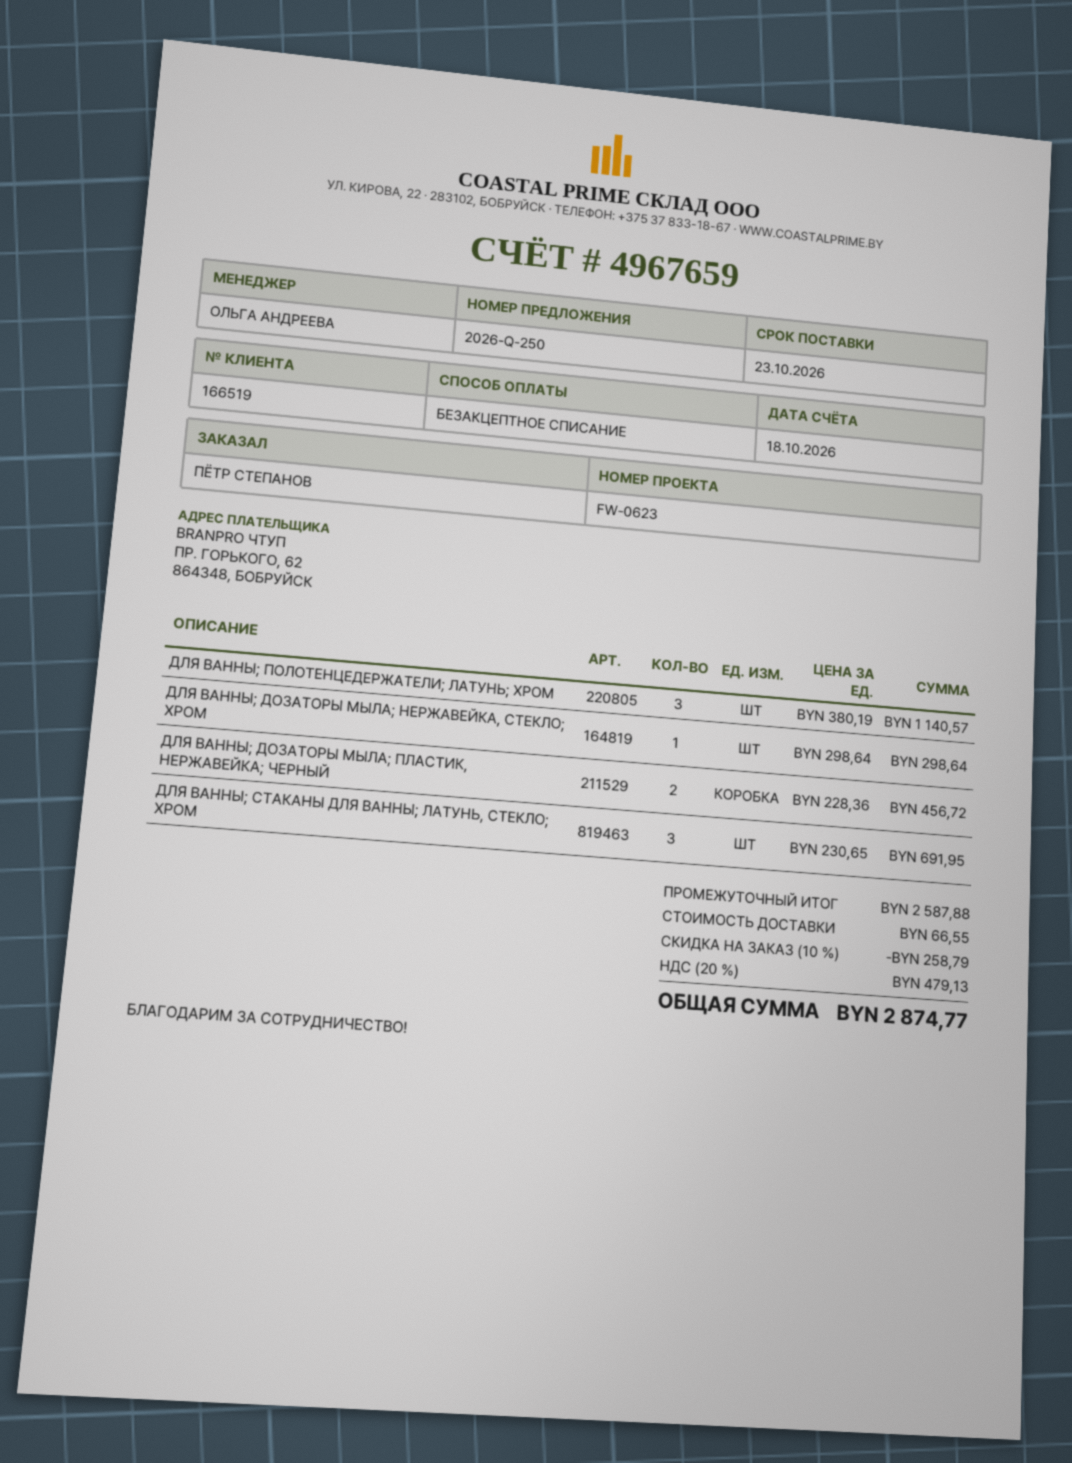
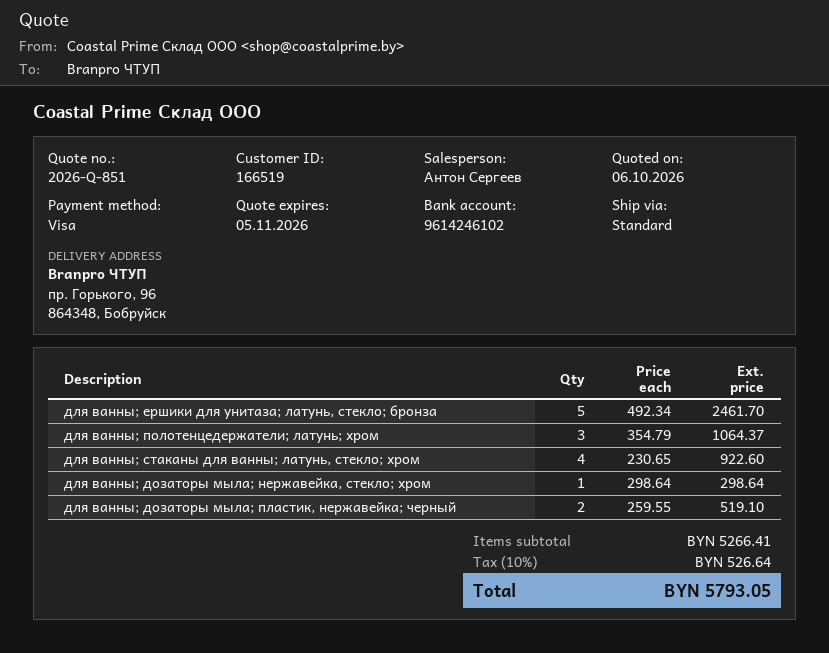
quote number: 2026-Q-250 -> 2026-Q-851
sales rep: ОЛЬГА АНДРЕЕВА -> Антон Сергеев
payment method: direct debit -> Visa
ДЛЯ ВАННЫ; ПОЛОТЕНЦЕДЕРЖАТЕЛИ; ЛАТУНЬ; ХРОМ: 3 x 380.19 = 1140.57 -> 3 x 354.79 = 1064.37
ДЛЯ ВАННЫ; ДОЗАТОРЫ МЫЛА; ПЛАСТИК, НЕРЖАВЕЙКА; ЧЕРНЫЙ: 2 x 228.36 = 456.72 -> 2 x 259.55 = 519.10
ДЛЯ ВАННЫ; СТАКАНЫ ДЛЯ ВАННЫ; ЛАТУНЬ, СТЕКЛО; ХРОМ: 3 x 230.65 = 691.95 -> 4 x 230.65 = 922.60
для ванны; ершики для унитаза; латунь, стекло; бронза: none -> 5 x 492.34 = 2461.70
subtotal: 2587.88 -> 5266.41
discount: 10% = 258.79 -> none
shipping: 66.55 -> none
tax: 20% = 479.13 -> 10% = 526.64
total: 2874.77 -> 5793.05

